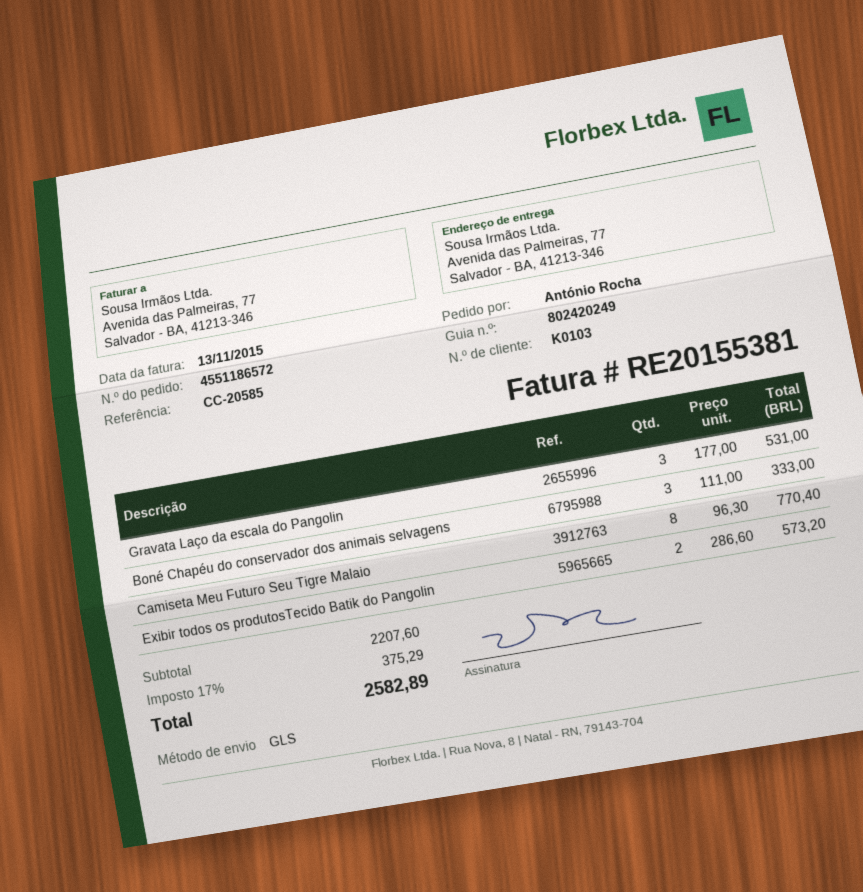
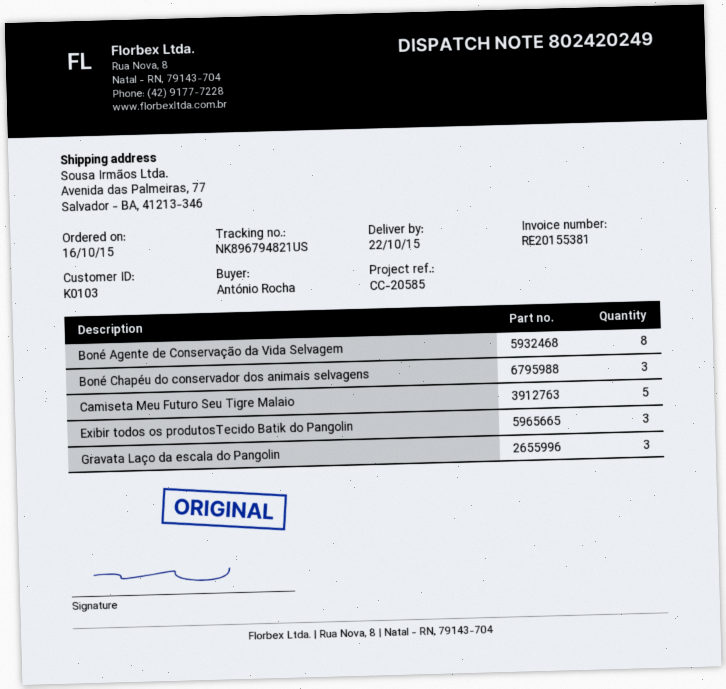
Camiseta Meu Futuro Seu Tigre Malaio: 8 -> 5
Exibir todos os produtosTecido Batik do Pangolin: 2 -> 3
Boné Agente de Conservação da Vida Selvagem: none -> 8

